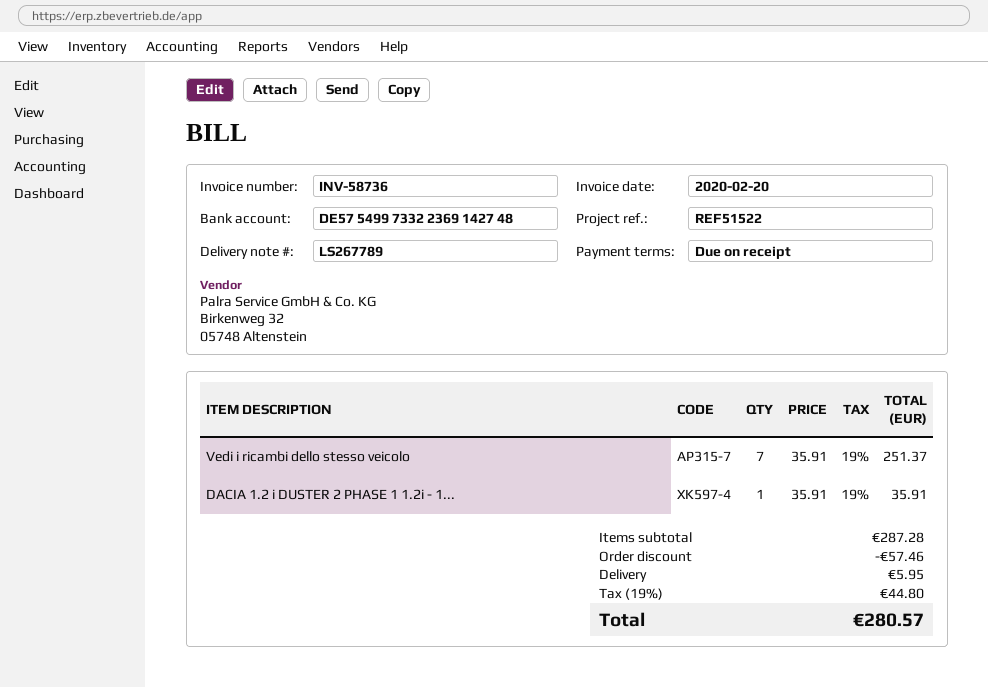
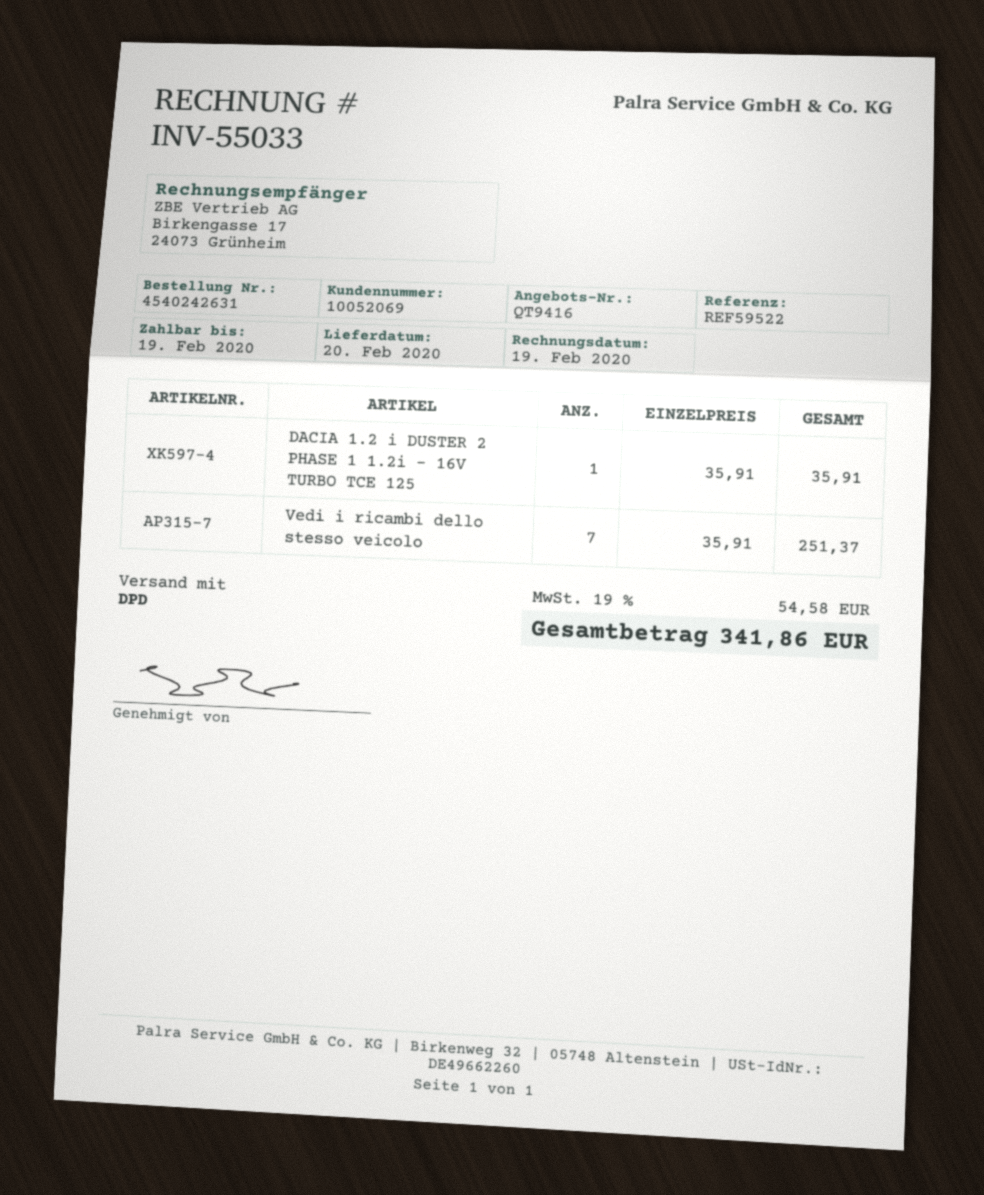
invoice number: INV-58736 -> INV-55033
invoice date: 2020-02-20 -> 2020-02-19
reference: REF51522 -> REF59522
discount: 57.46 -> none
shipping: 5.95 -> none
tax: 19% = 44.80 -> 19% = 54.58
total: 280.57 -> 341.86

